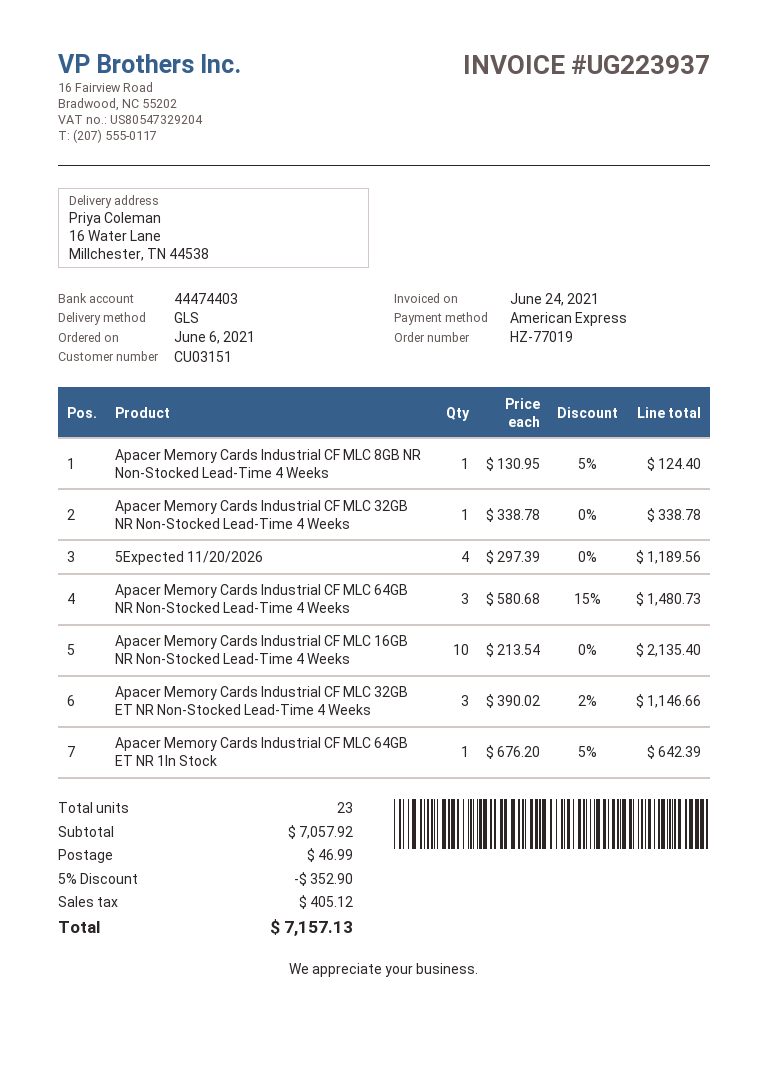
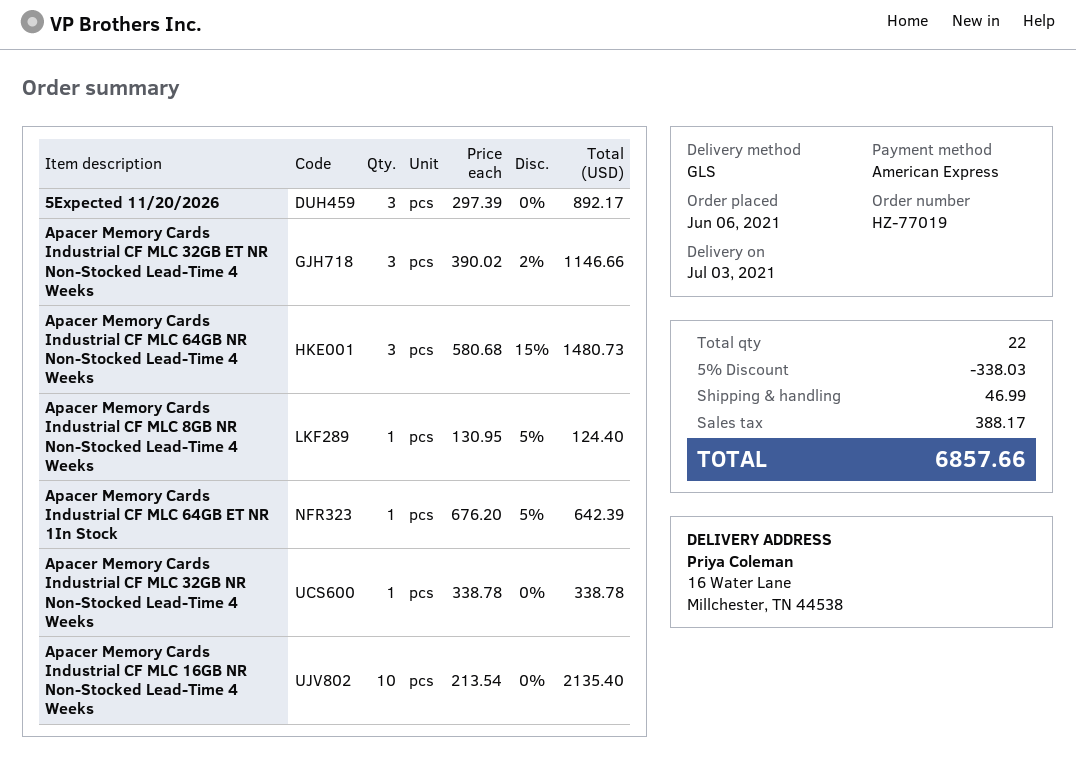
5Expected 11/20/2026: 4 x 297.39 = 1189.56 -> 3 x 297.39 = 892.17
total quantity: 23 -> 22
discount: 5% = 352.90 -> 5% = 338.03
tax: 405.12 -> 388.17
total: 7157.13 -> 6857.66

